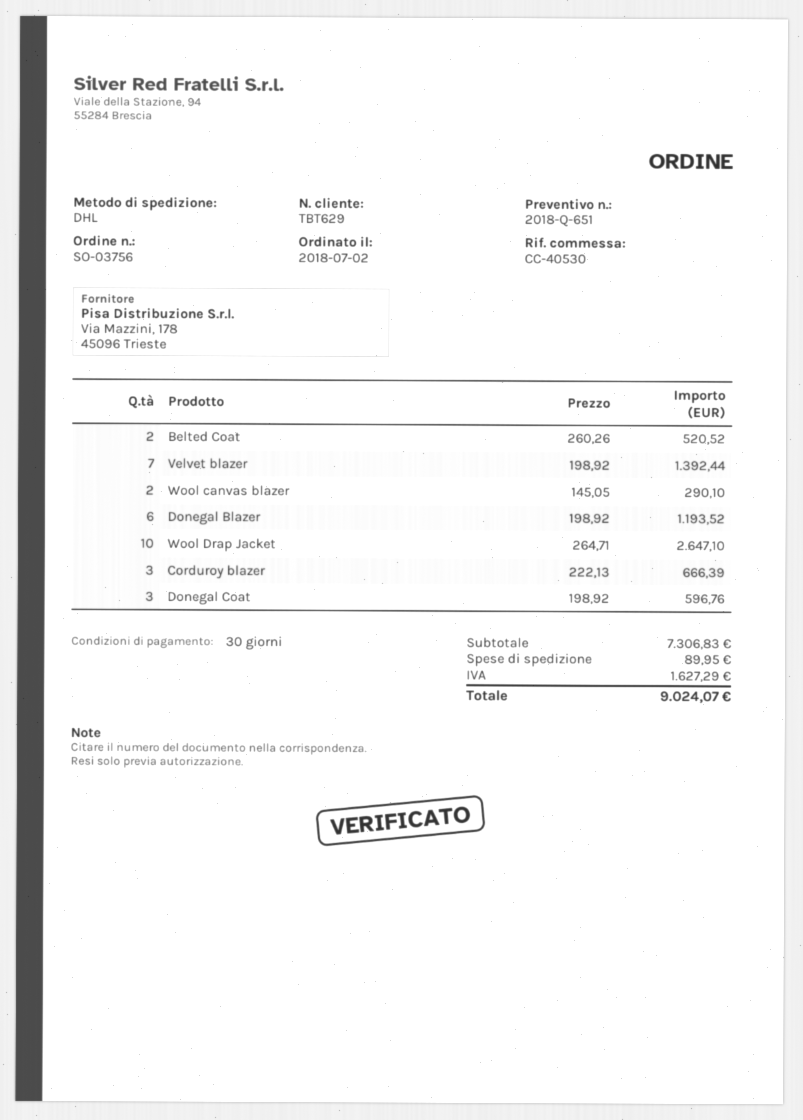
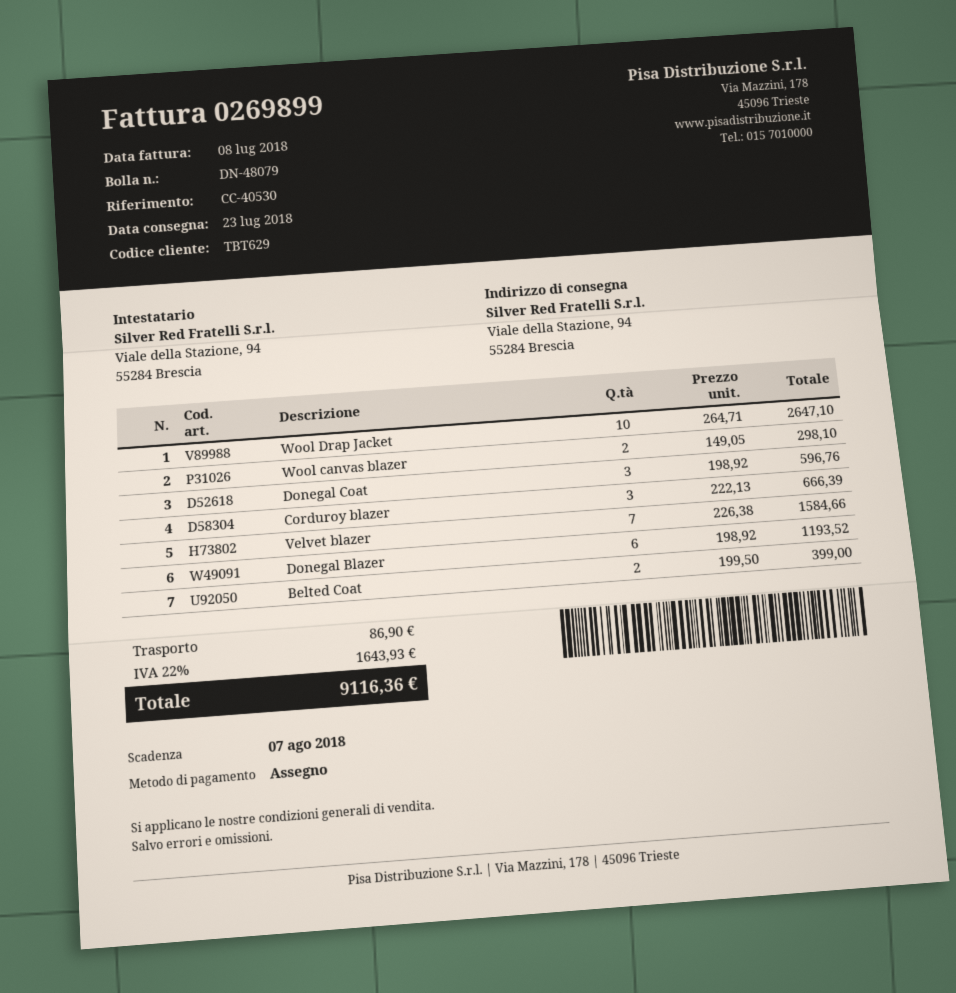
Belted Coat: 2 x 260.26 = 520.52 -> 2 x 199.50 = 399.00
Velvet blazer: 7 x 198.92 = 1392.44 -> 7 x 226.38 = 1584.66
Wool canvas blazer: 2 x 145.05 = 290.10 -> 2 x 149.05 = 298.10
shipping: 89.95 -> 86.90
tax: 1627.29 -> 1643.93
total: 9024.07 -> 9116.36

